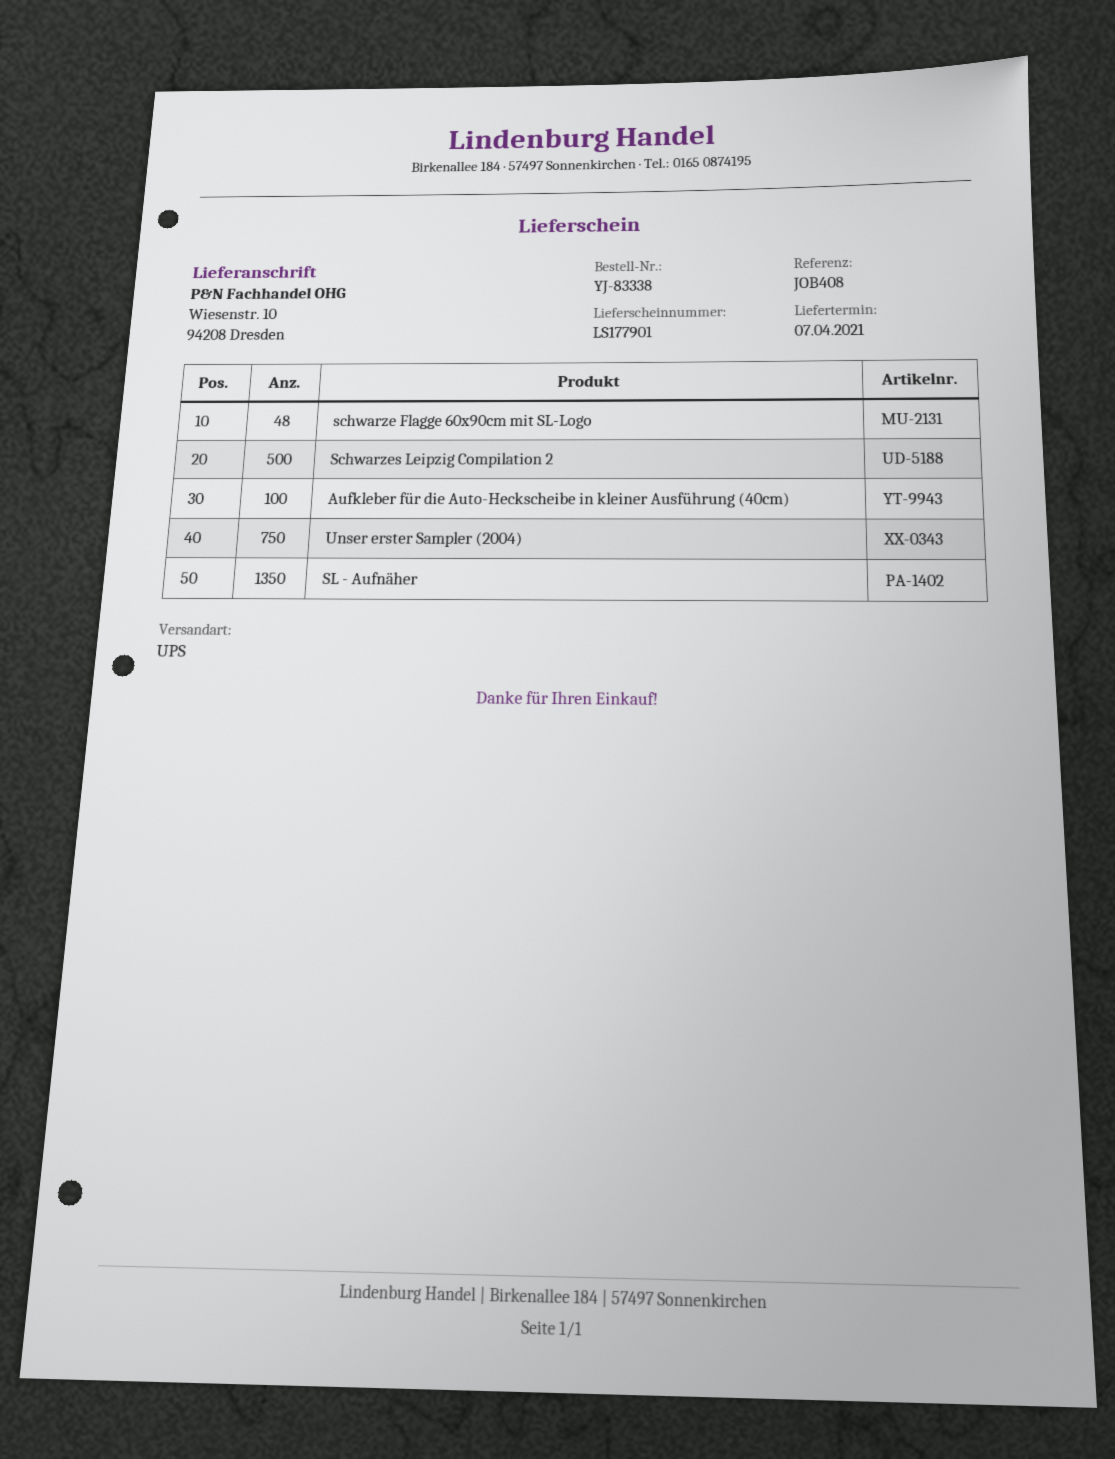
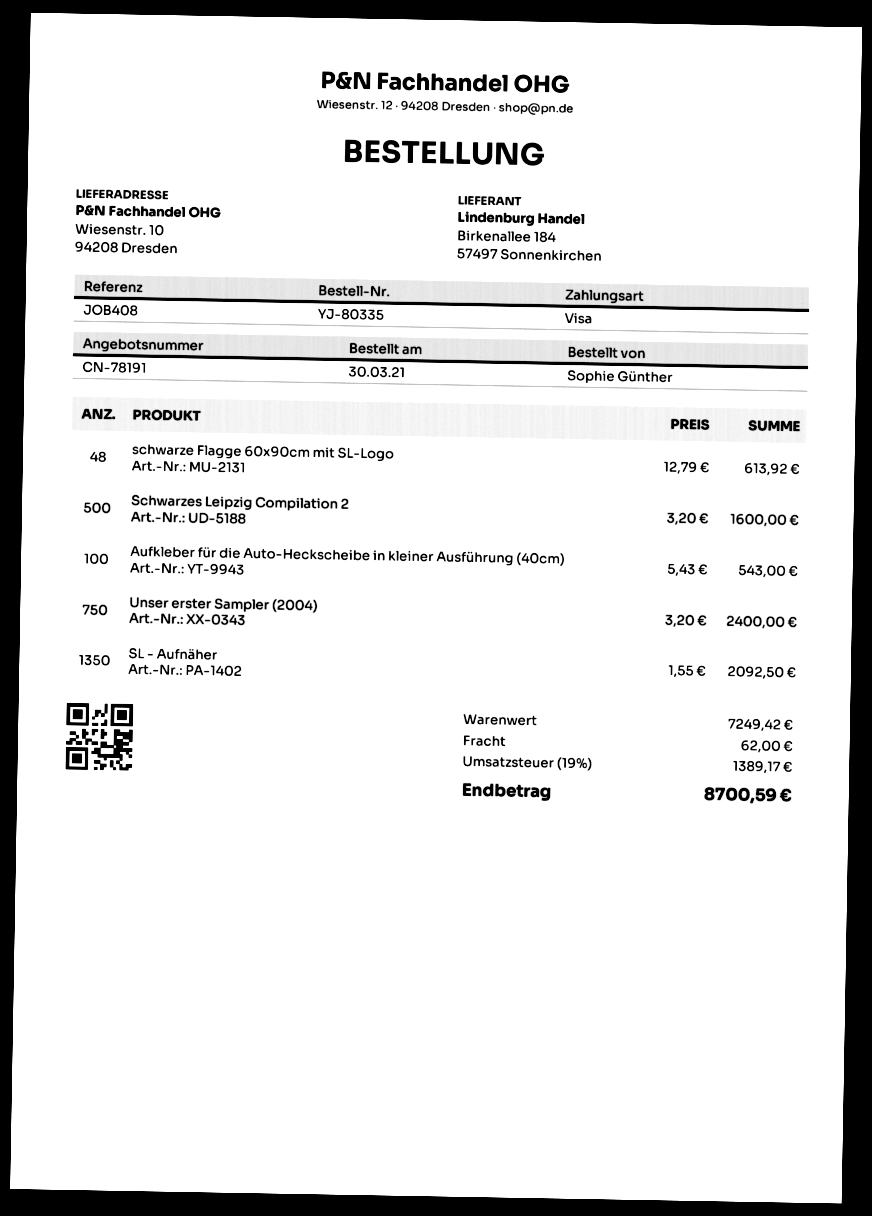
order number: YJ-83338 -> YJ-80335

